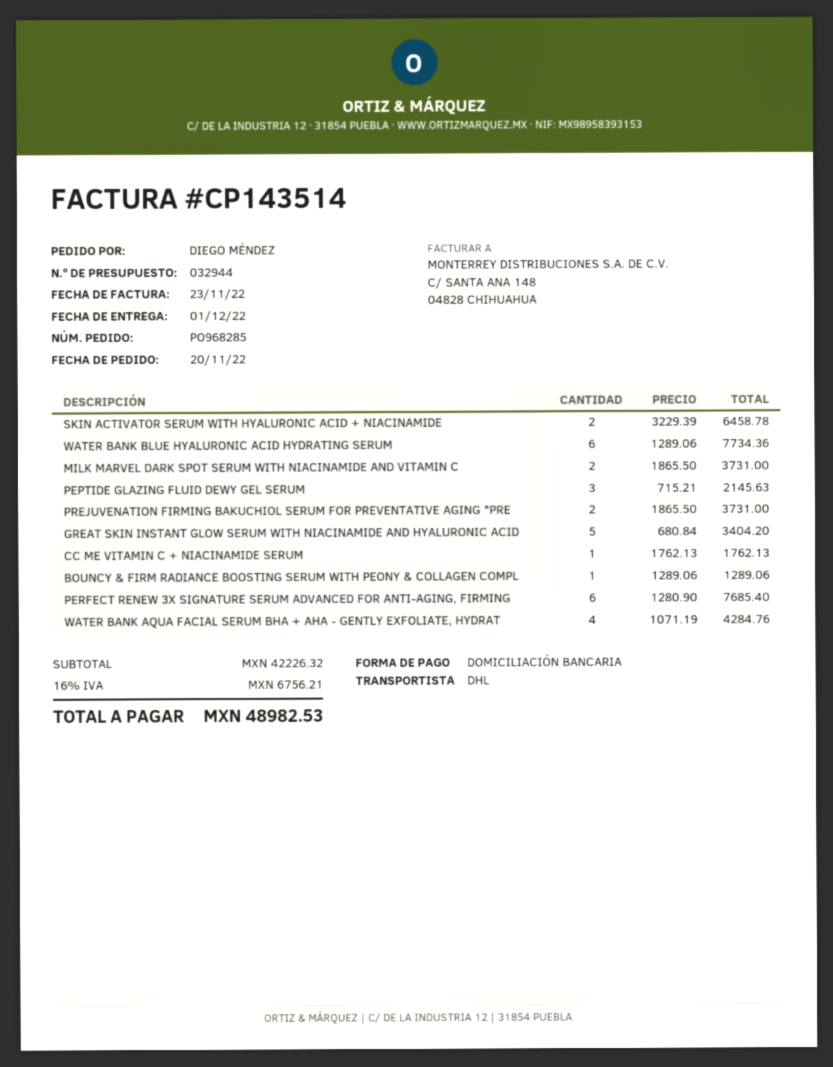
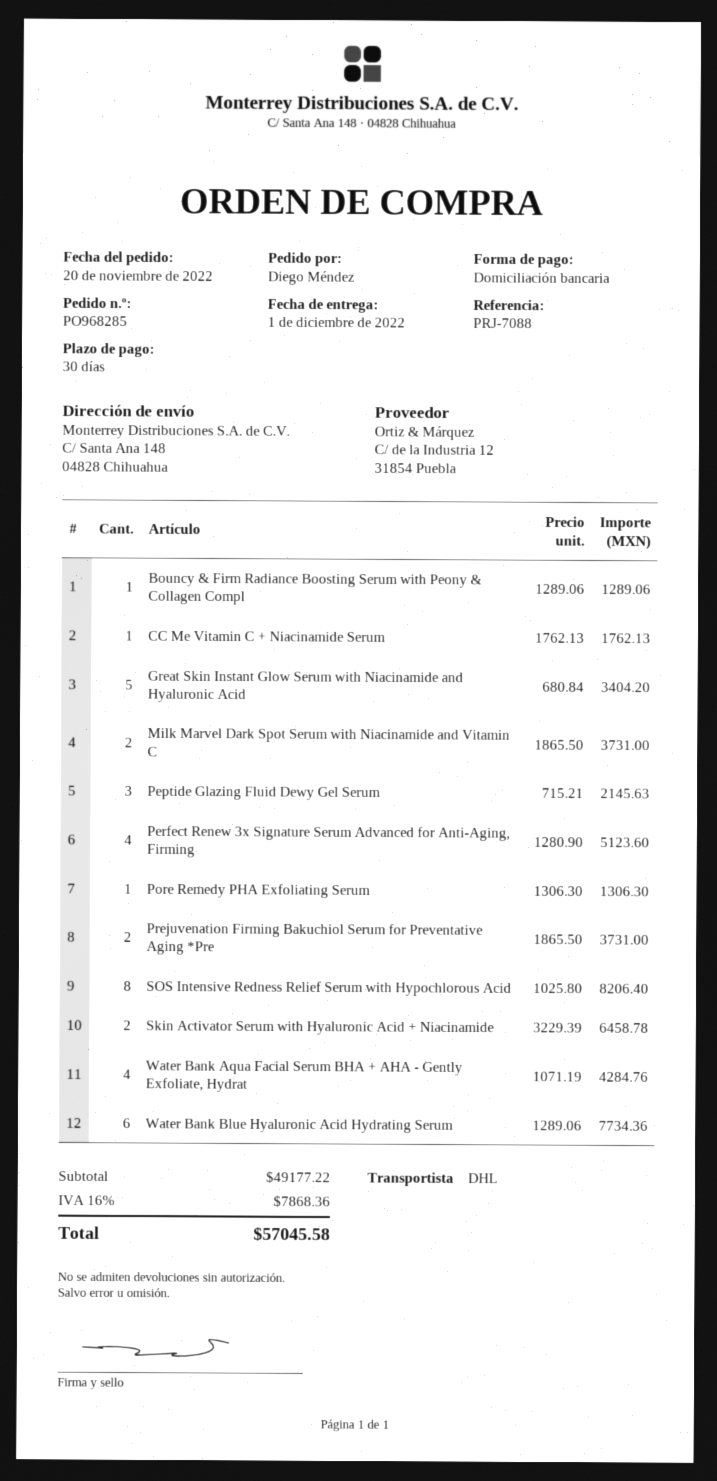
PERFECT RENEW 3X SIGNATURE SERUM ADVANCED FOR ANTI-AGING, FIRMING: 6 x 1280.90 = 7685.40 -> 4 x 1280.90 = 5123.60
Pore Remedy PHA Exfoliating Serum: none -> 1 x 1306.30 = 1306.30
SOS Intensive Redness Relief Serum with Hypochlorous Acid: none -> 8 x 1025.80 = 8206.40
subtotal: 42226.32 -> 49177.22
tax: 16% = 6756.21 -> 16% = 7868.36
total: 48982.53 -> 57045.58

